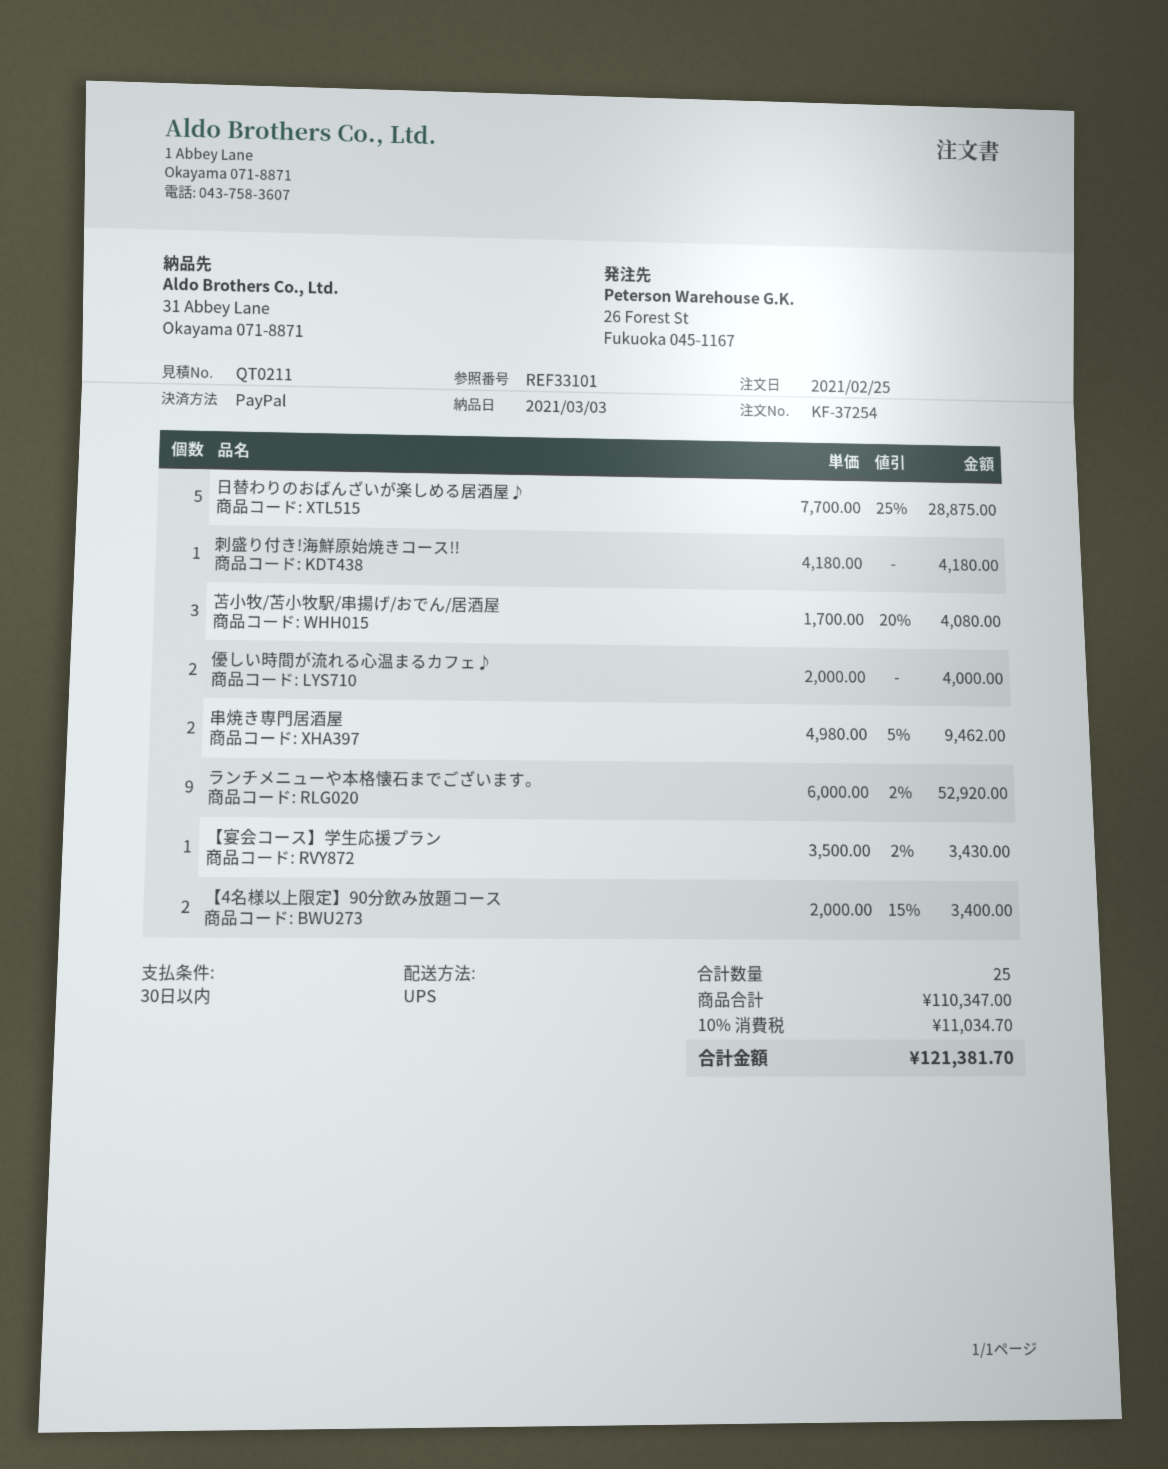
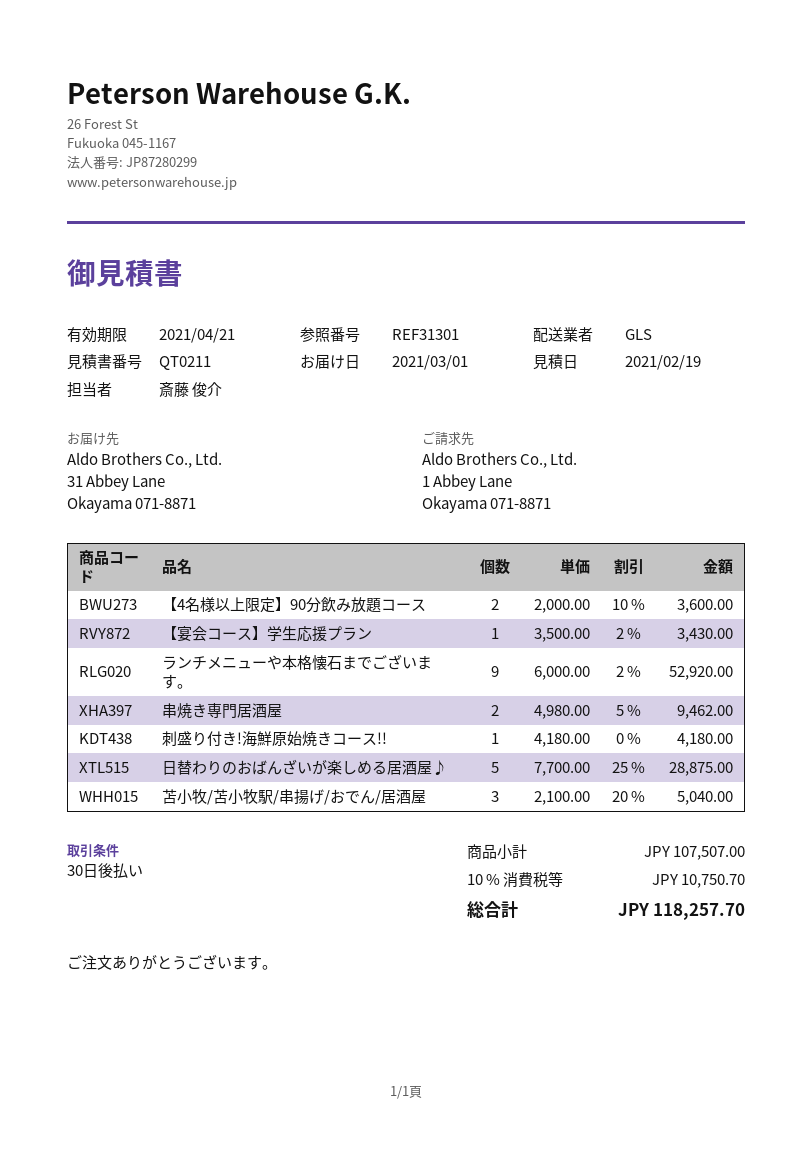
delivery date: 2021-03-03 -> 2021-03-01
reference: REF33101 -> REF31301
shipping method: UPS -> GLS
苫小牧/苫小牧駅/串揚げ/おでん/居酒屋: 3 x 1700.00 - 20% = 4080.00 -> 3 x 2100.00 - 20% = 5040.00
優しい時間が流れる心温まるカフェ♪: 2 x 2000.00 = 4000.00 -> none
【4名様以上限定】90分飲み放題コース: 2 x 2000.00 - 15% = 3400.00 -> 2 x 2000.00 - 10% = 3600.00
subtotal: 110347.00 -> 107507.00
tax: 10% = 11034.70 -> 10% = 10750.70
total: 121381.70 -> 118257.70

